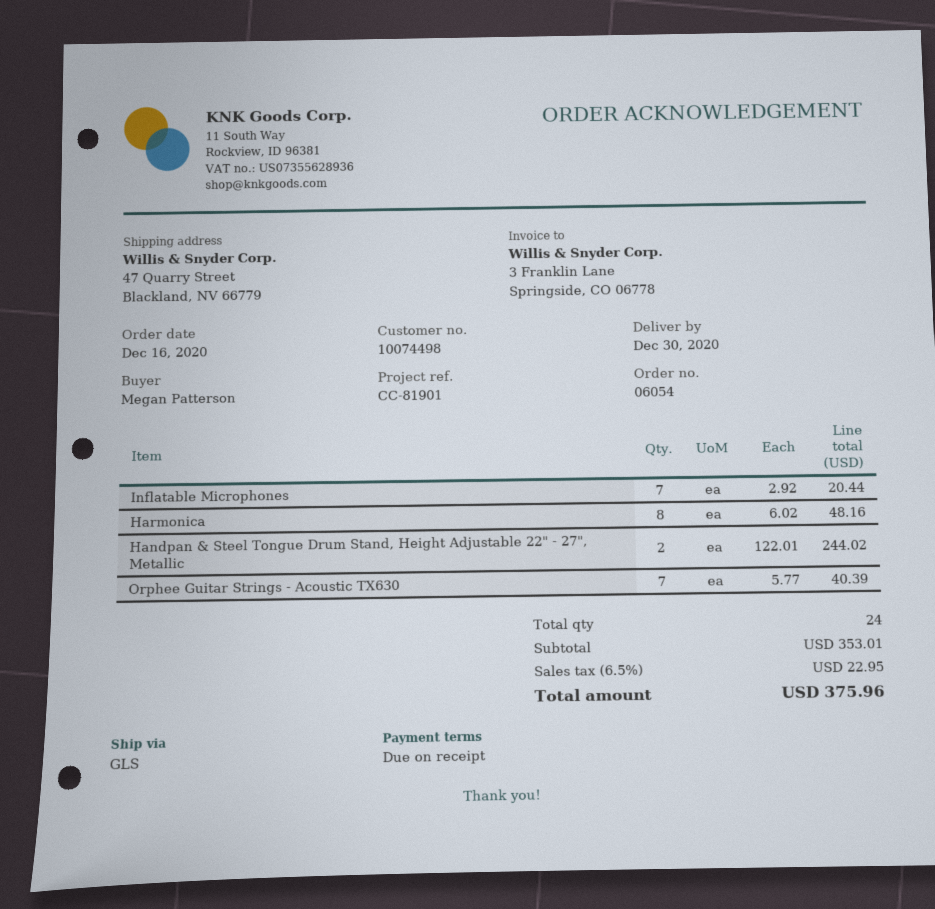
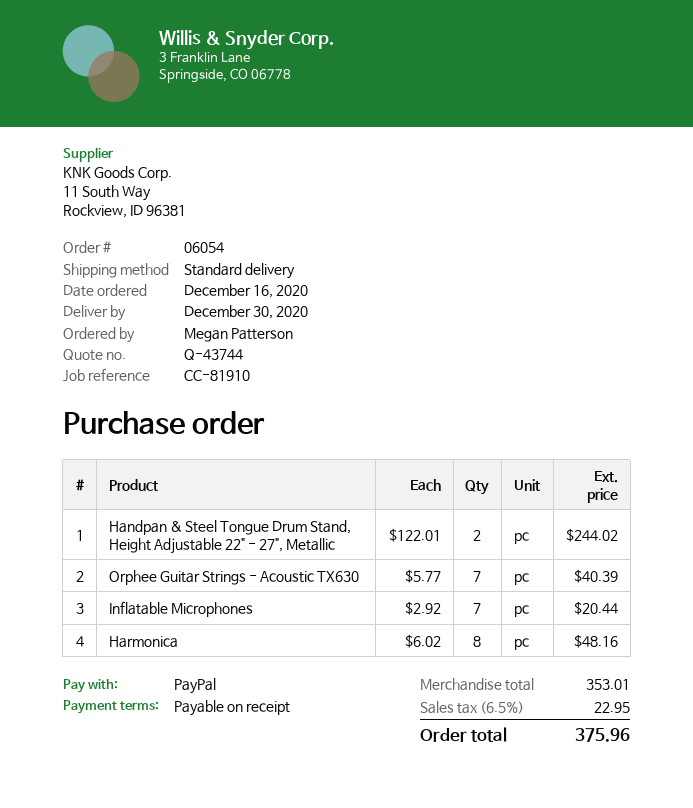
reference: CC-81901 -> CC-81910
shipping method: GLS -> standard

